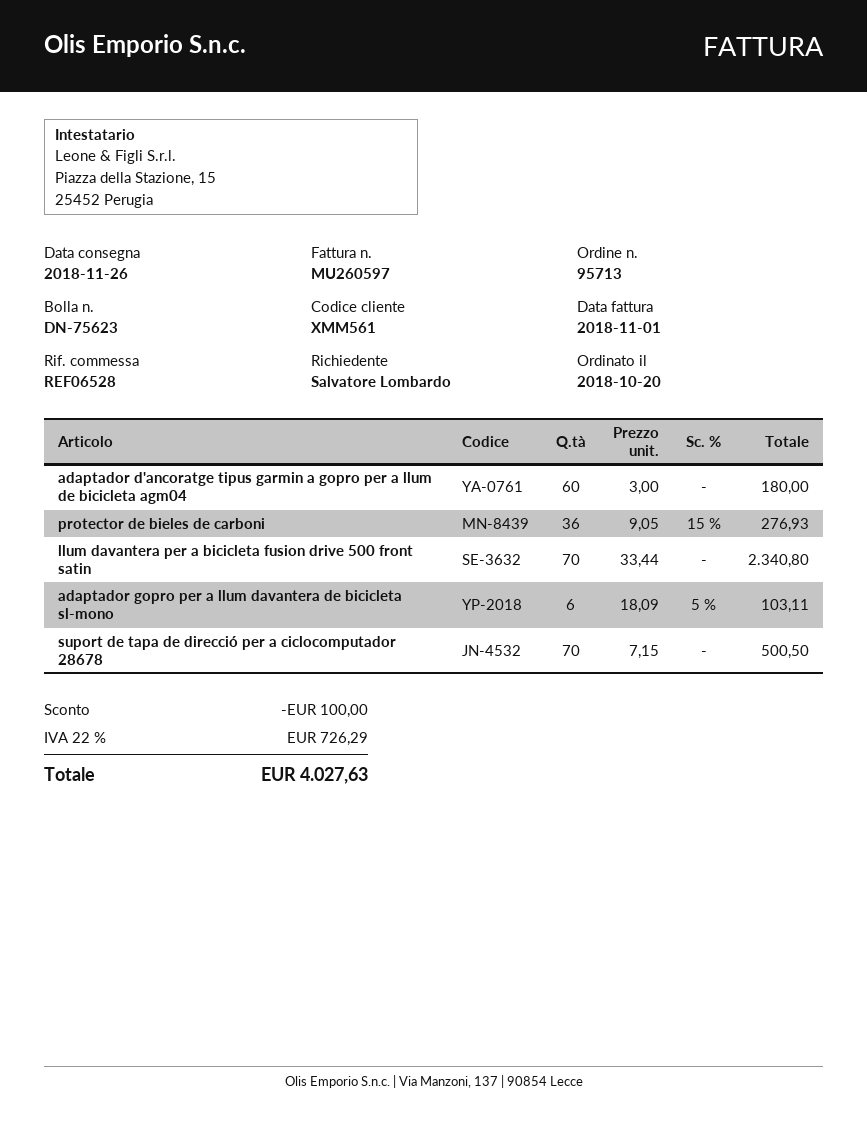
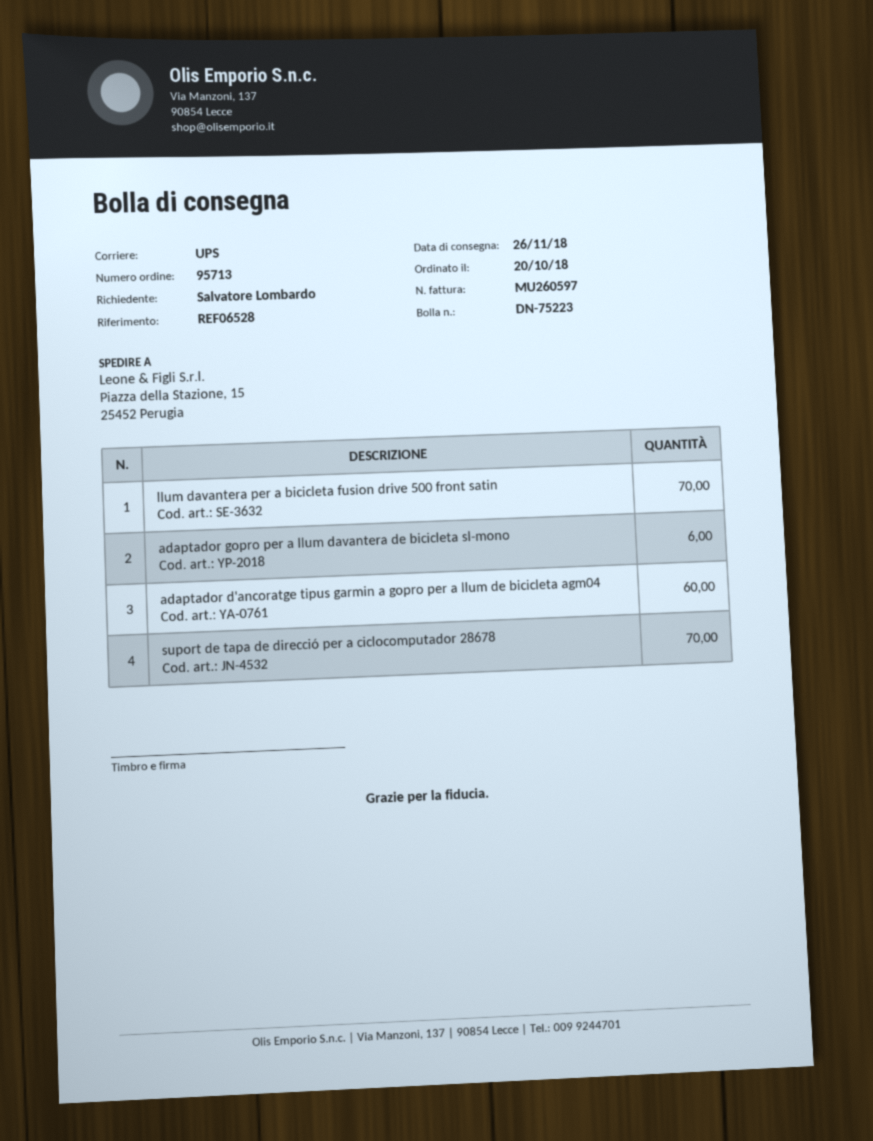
delivery note number: DN-75623 -> DN-75223
protector de bieles de carboni: 36 -> none

